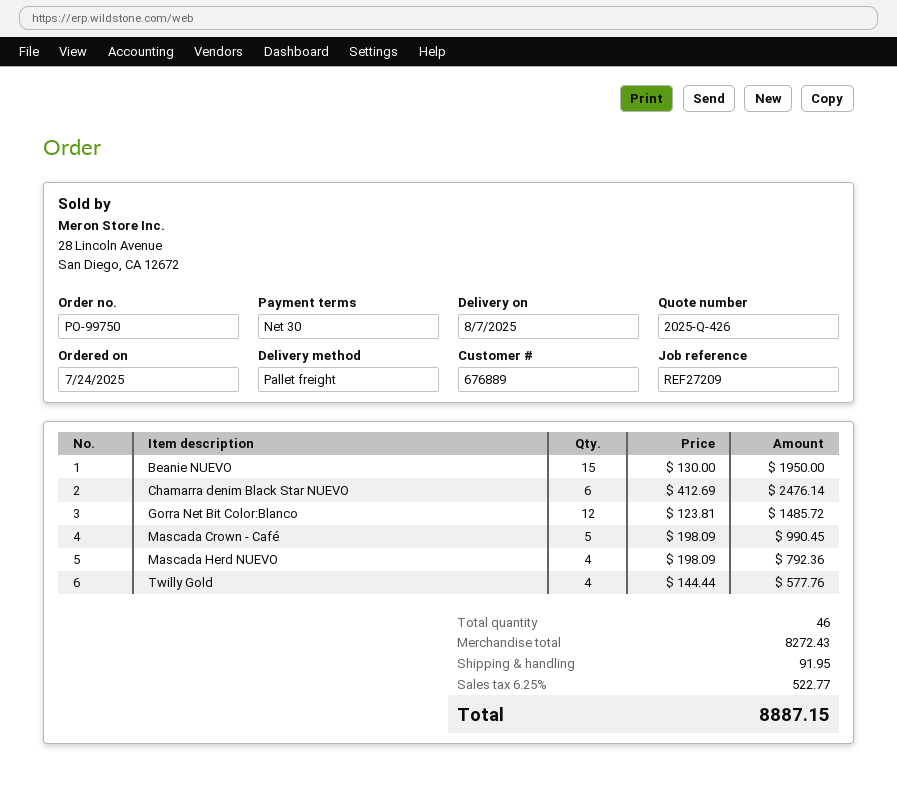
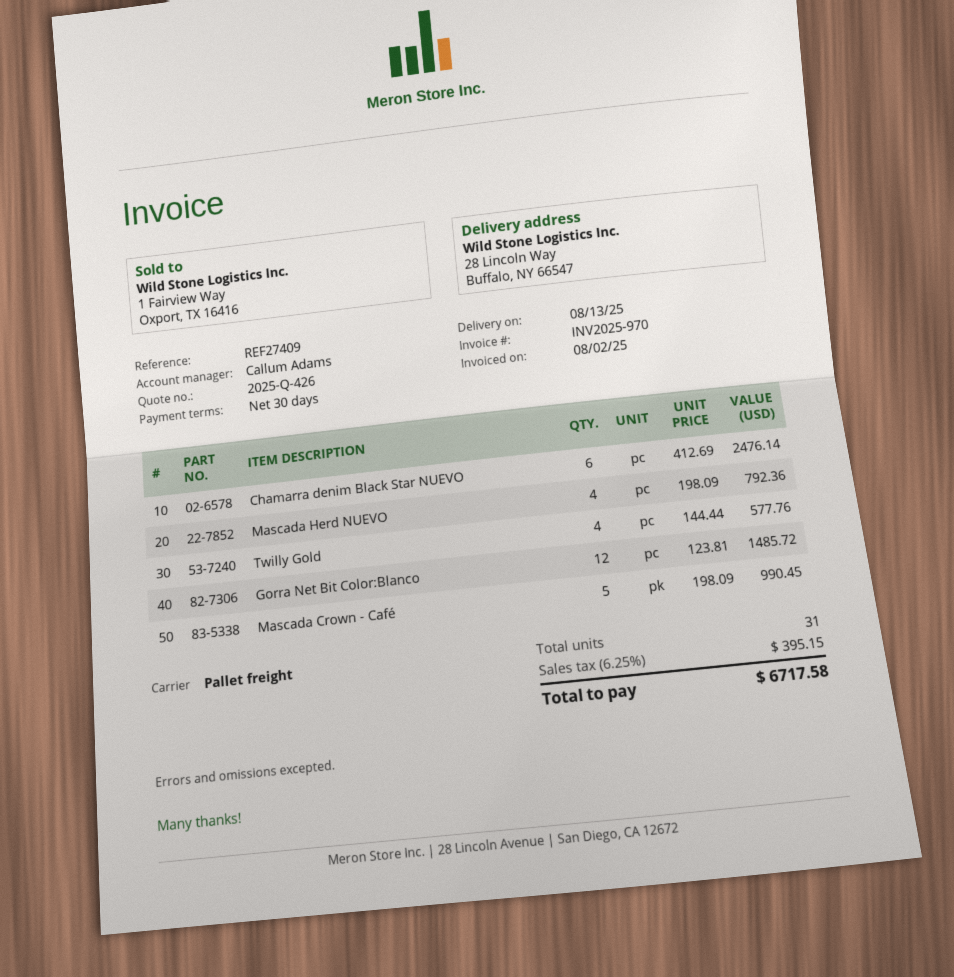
delivery date: 2025-08-07 -> 2025-08-13
reference: REF27209 -> REF27409
Beanie NUEVO: 15 x 130.00 = 1950.00 -> none
total quantity: 46 -> 31
shipping: 91.95 -> none
tax: 6.25% = 522.77 -> 6.25% = 395.15
total: 8887.15 -> 6717.58

